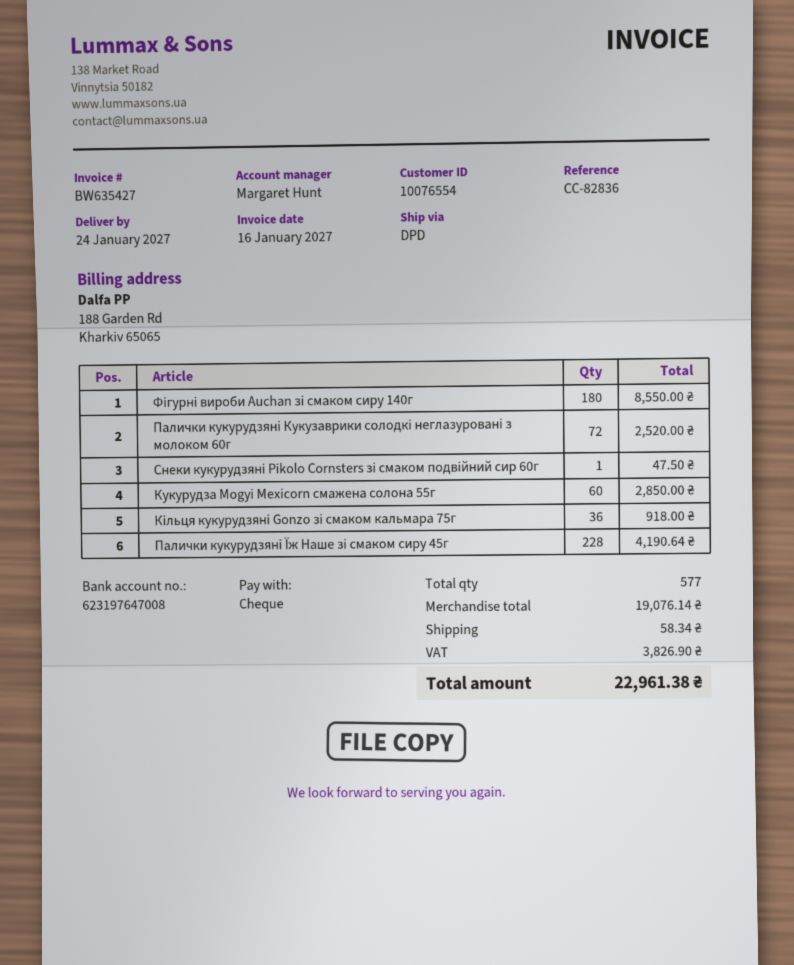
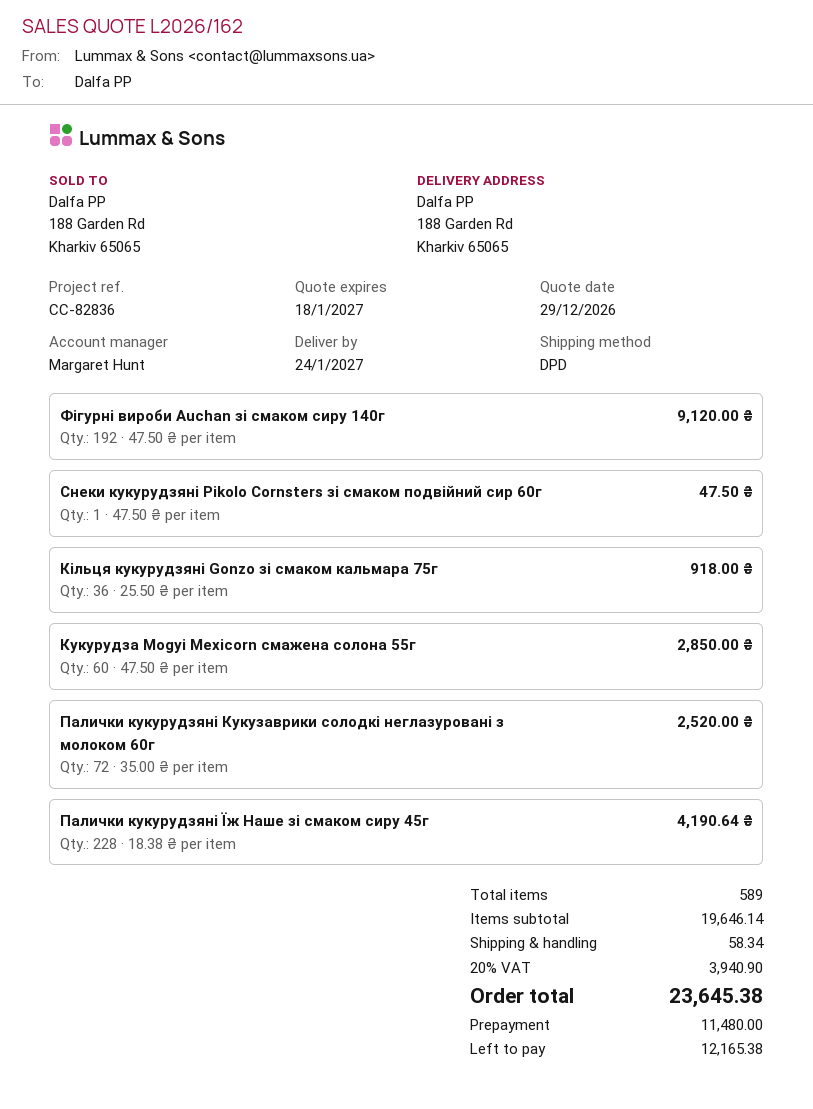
Фігурні вироби Auchan зі смаком сиру 140г: 180 for 8550.00 -> 192 for 9120.00
total quantity: 577 -> 589
subtotal: 19076.14 -> 19646.14
tax: 3826.90 -> 3940.90
total: 22961.38 -> 23645.38

